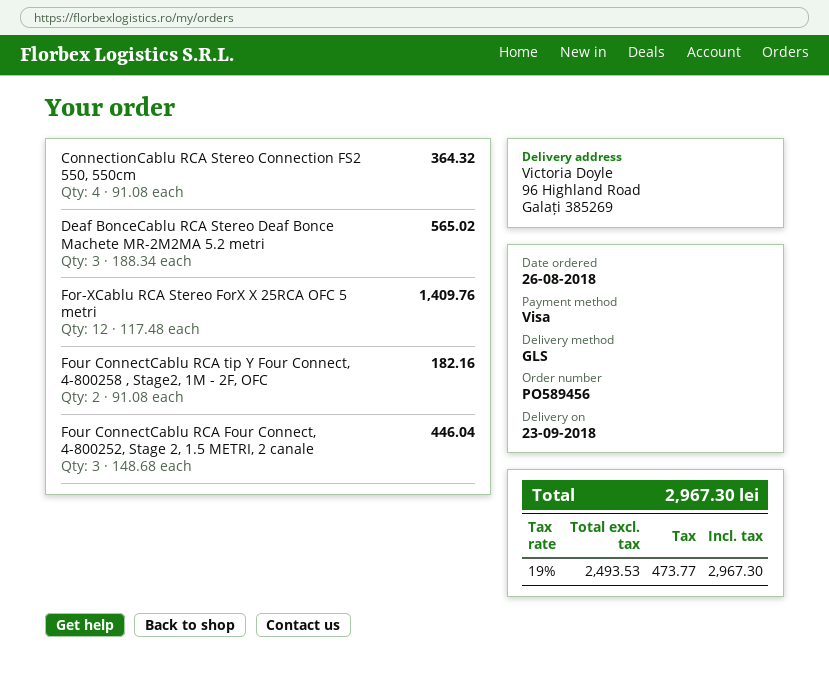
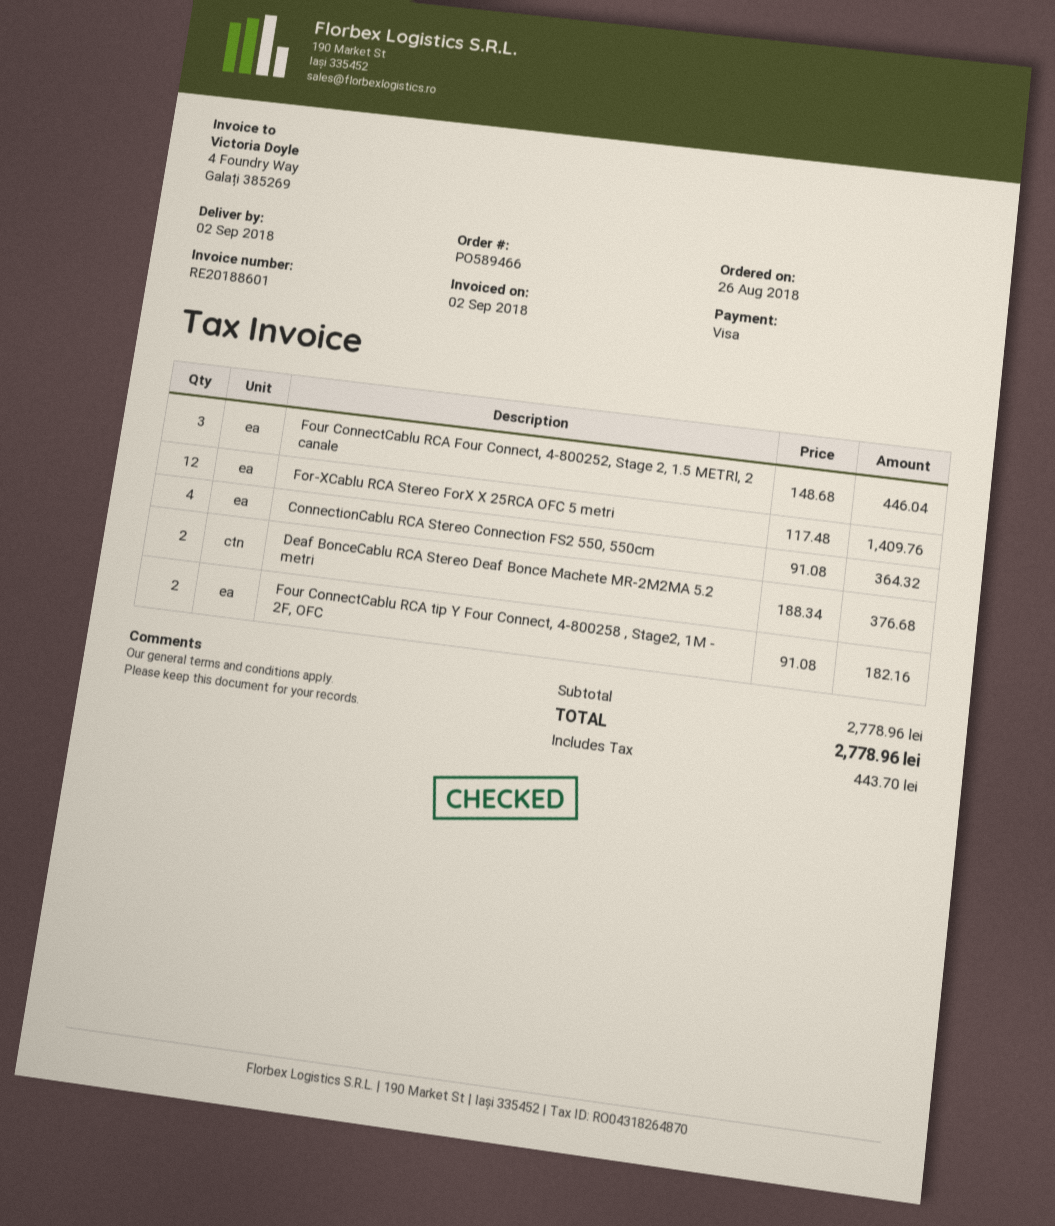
order number: PO589456 -> PO589466
delivery date: 2018-09-23 -> 2018-09-02
Deaf BonceCablu RCA Stereo Deaf Bonce Machete MR-2M2MA 5.2 metri: 3 x 188.34 = 565.02 -> 2 x 188.34 = 376.68
tax: 473.77 -> 443.70
total: 2967.30 -> 2778.96

